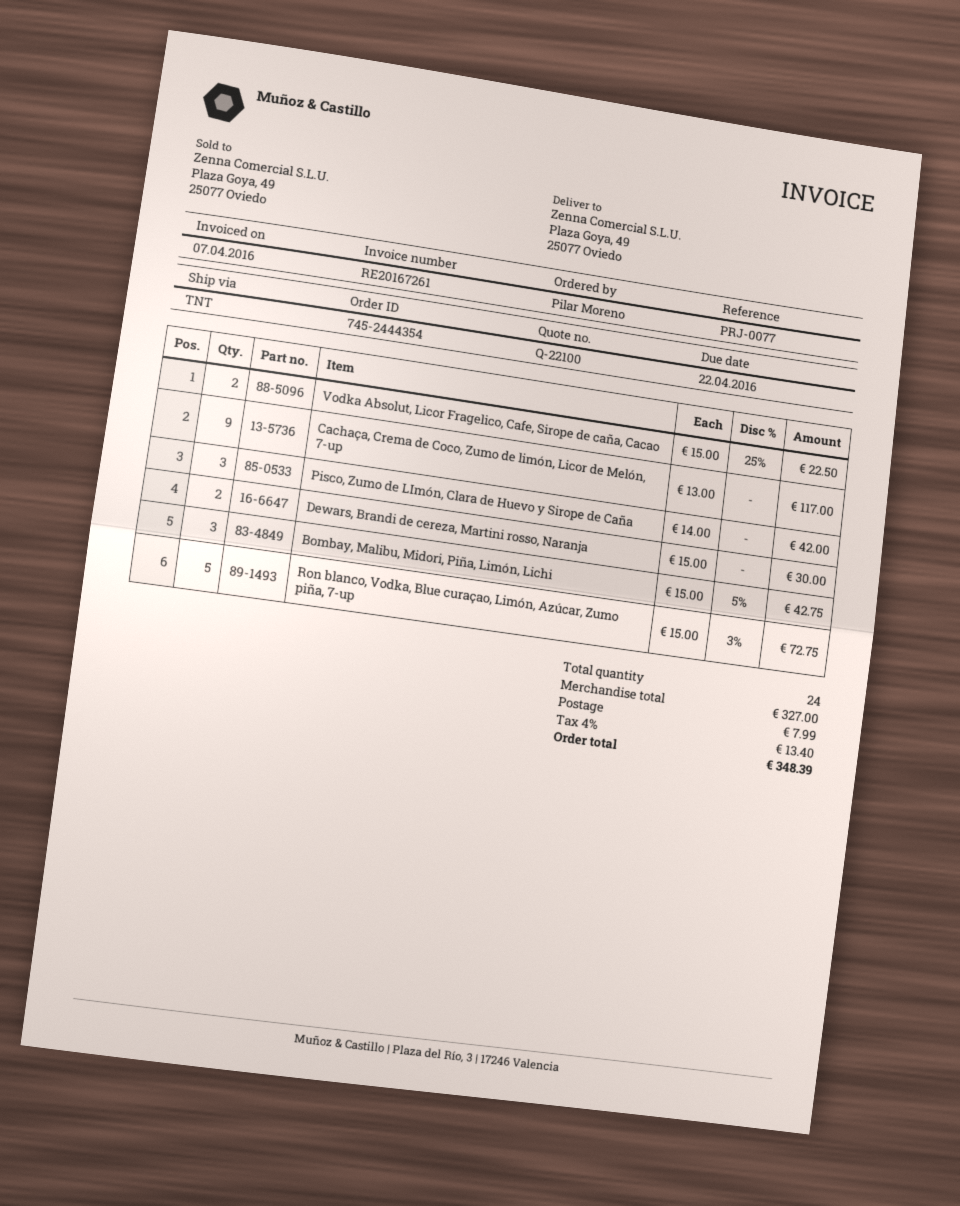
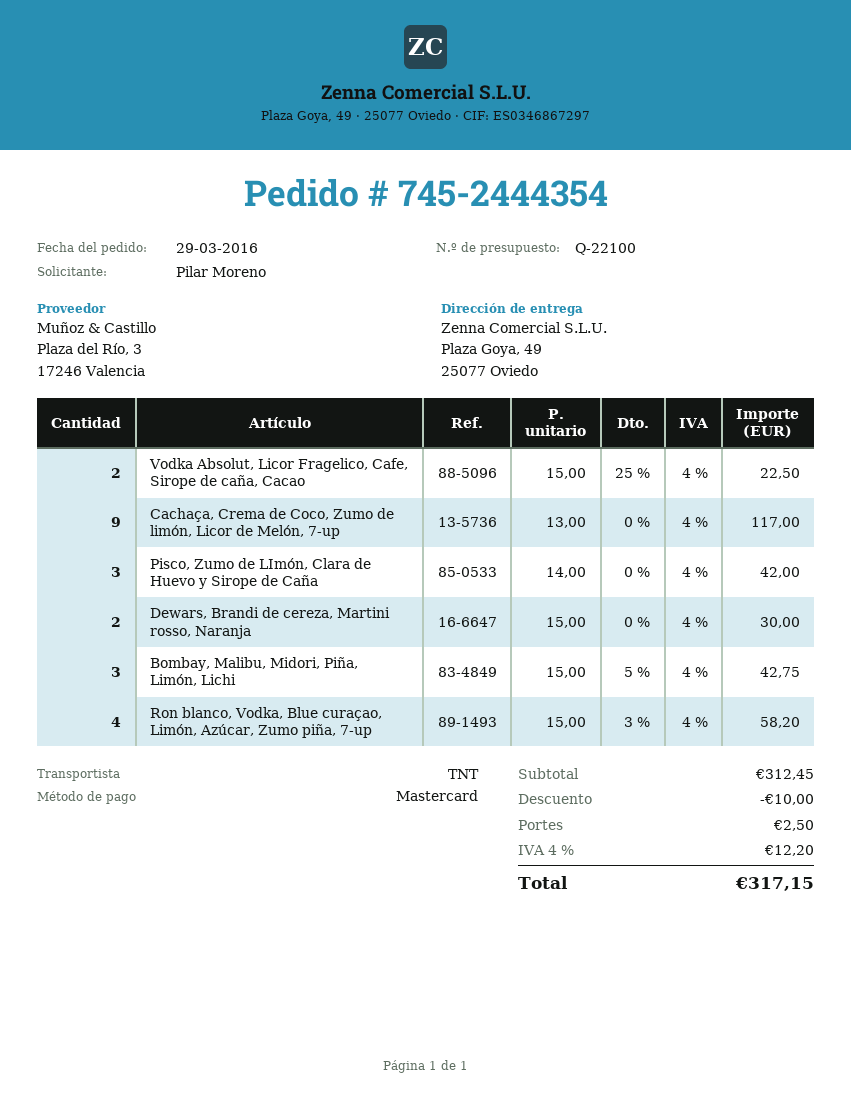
Ron blanco, Vodka, Blue curaçao, Limón, Azúcar, Zumo piña, 7-up: 5 x 15.00 - 3% = 72.75 -> 4 x 15.00 - 3% = 58.20
subtotal: 327.00 -> 312.45
discount: none -> 10.00
shipping: 7.99 -> 2.50
tax: 4% = 13.40 -> 4% = 12.20
total: 348.39 -> 317.15

